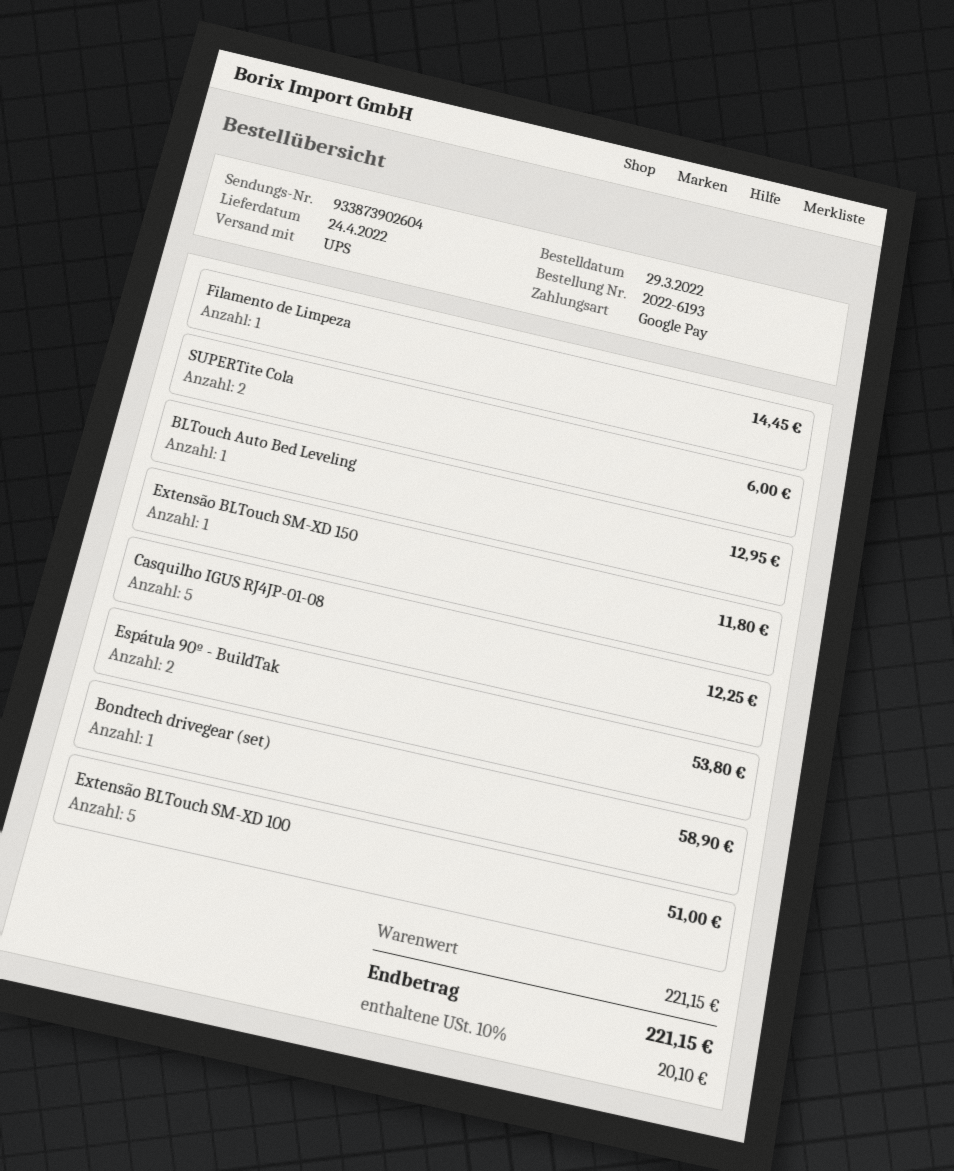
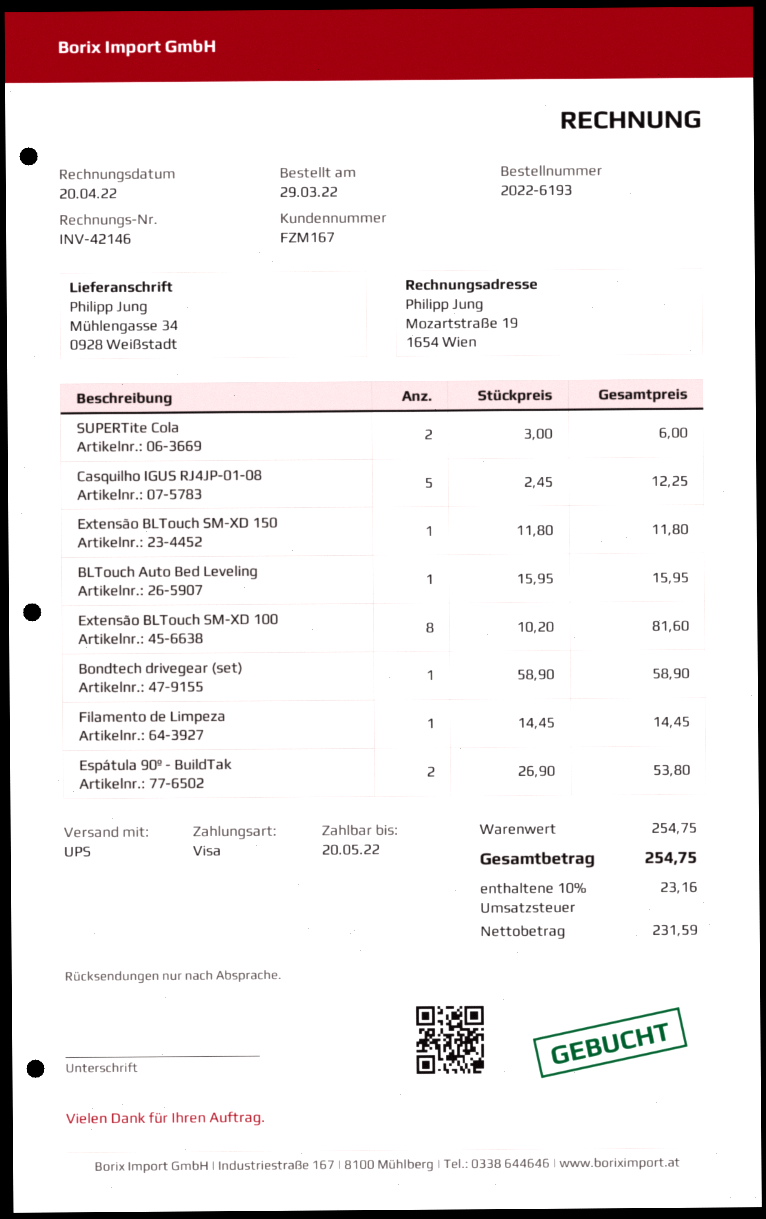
payment method: Google Pay -> Visa
BLTouch Auto Bed Leveling: 1 for 12.95 -> 1 for 15.95
Extensão BLTouch SM-XD 100: 5 for 51.00 -> 8 for 81.60
subtotal: 221.15 -> 254.75
tax: 10% = 20.10 -> 10% = 23.16
total: 221.15 -> 254.75

